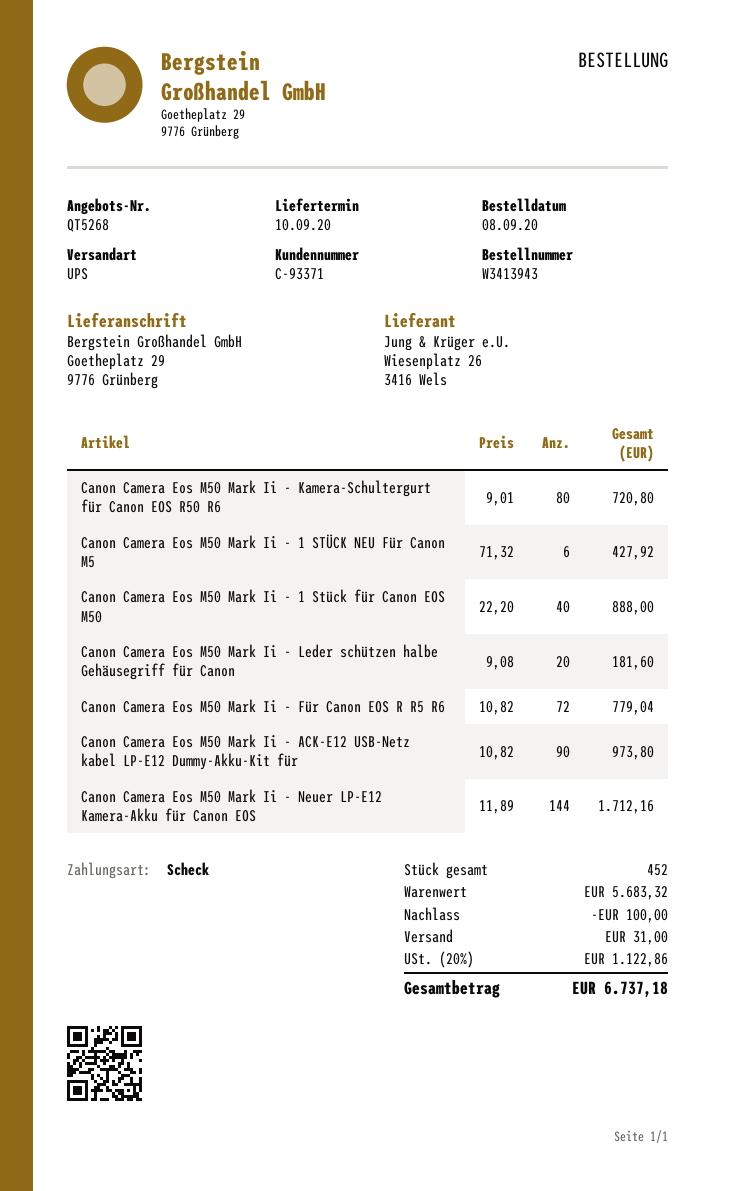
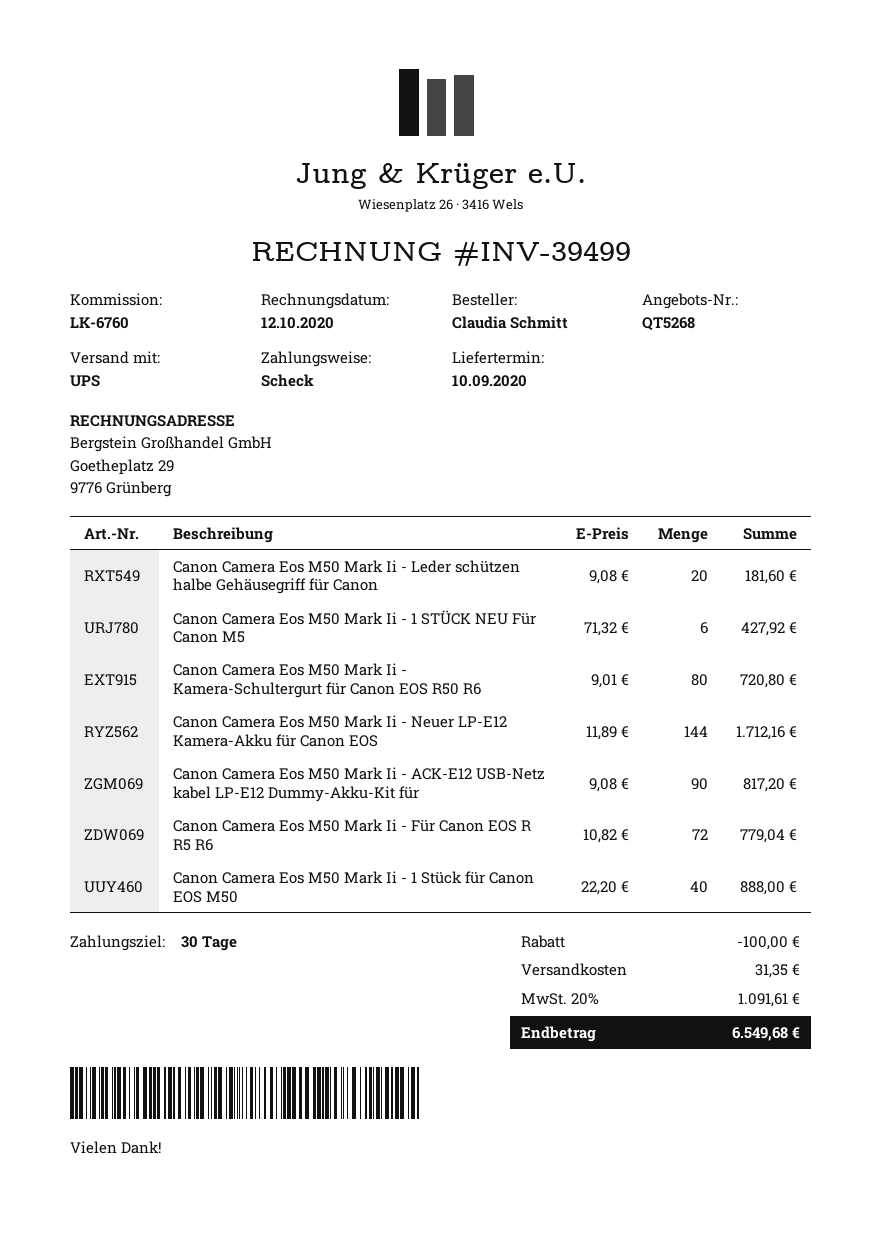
Canon Camera Eos M50 Mark Ii - ACK-E12 USB-Netz kabel LP-E12 Dummy-Akku-Kit für: 90 x 10.82 = 973.80 -> 90 x 9.08 = 817.20
shipping: 31.00 -> 31.35
tax: 20% = 1122.86 -> 20% = 1091.61
total: 6737.18 -> 6549.68

